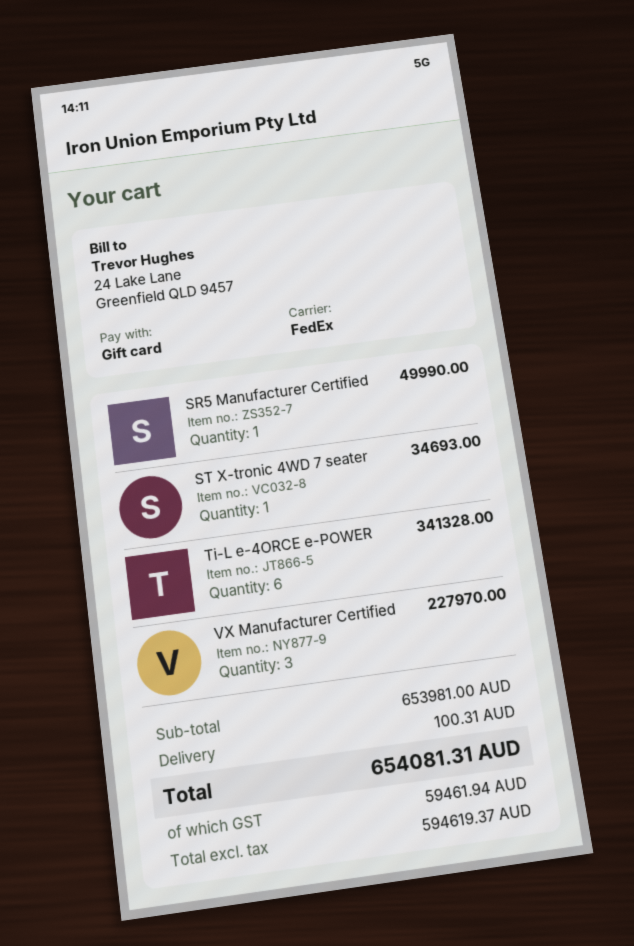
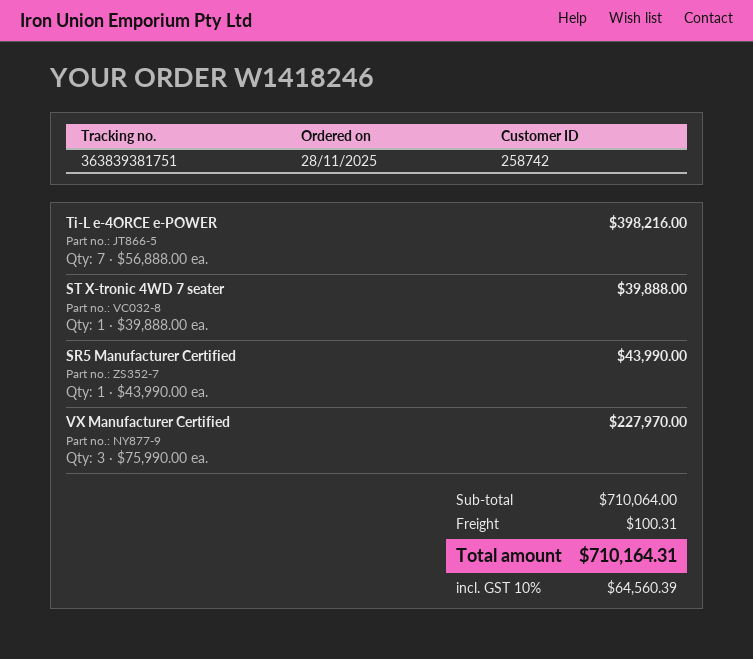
SR5 Manufacturer Certified: 1 for 49990.00 -> 1 for 43990.00
ST X-tronic 4WD 7 seater: 1 for 34693.00 -> 1 for 39888.00
Ti-L e-4ORCE e-POWER: 6 for 341328.00 -> 7 for 398216.00
subtotal: 653981.00 -> 710064.00
tax: 59461.94 -> 64560.39
total: 654081.31 -> 710164.31

